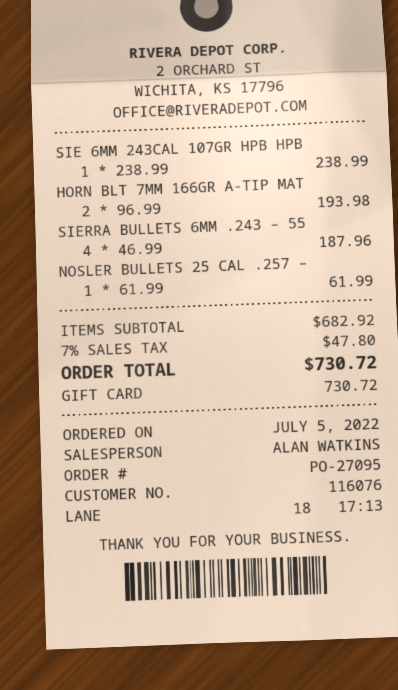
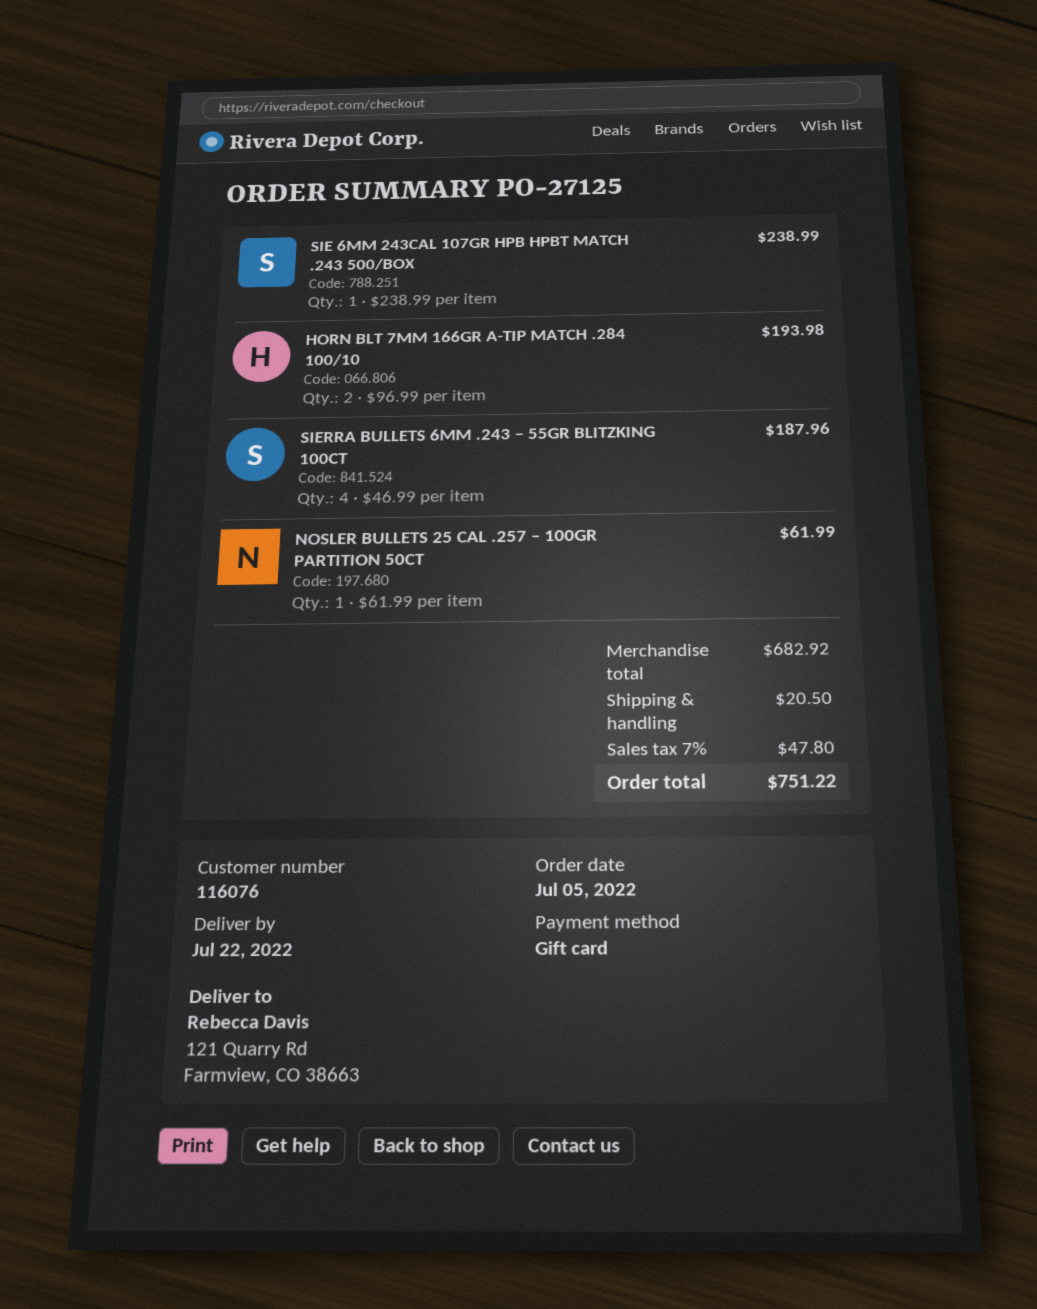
order number: PO-27095 -> PO-27125
shipping: none -> 20.50
total: 730.72 -> 751.22

